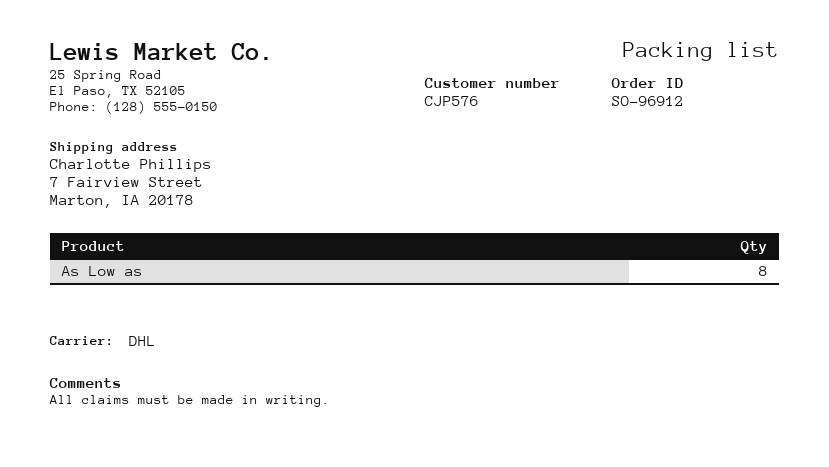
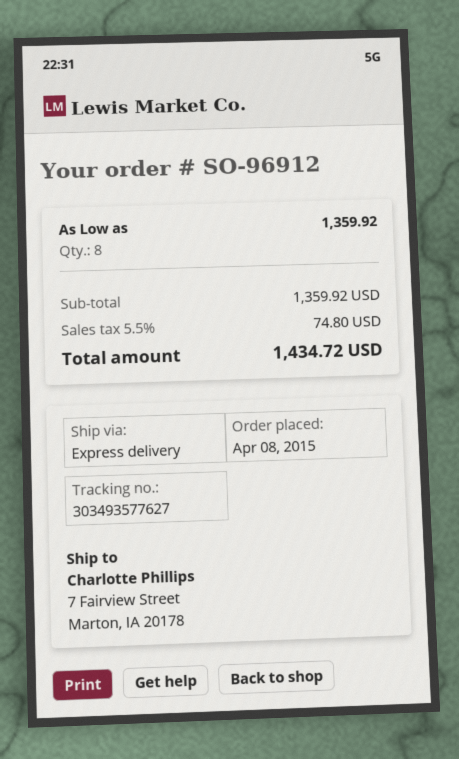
shipping method: DHL -> express

